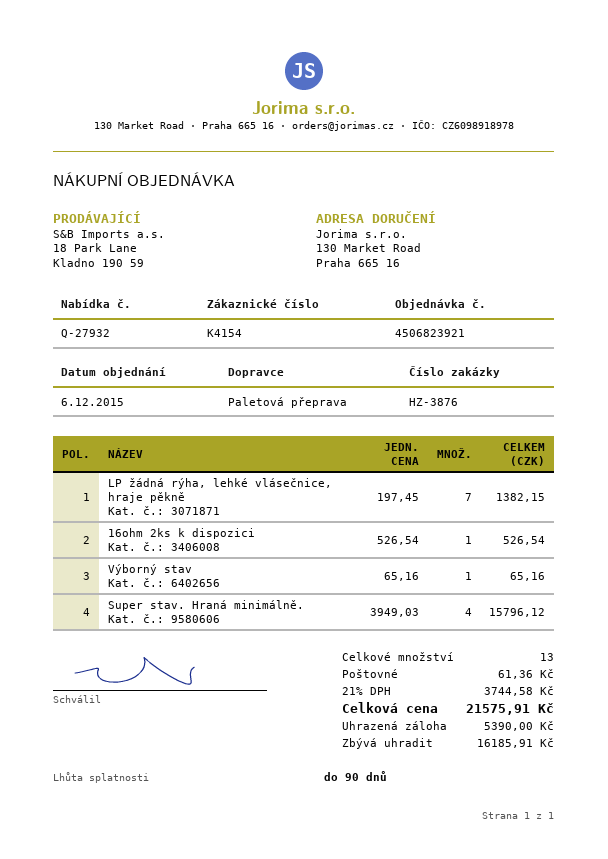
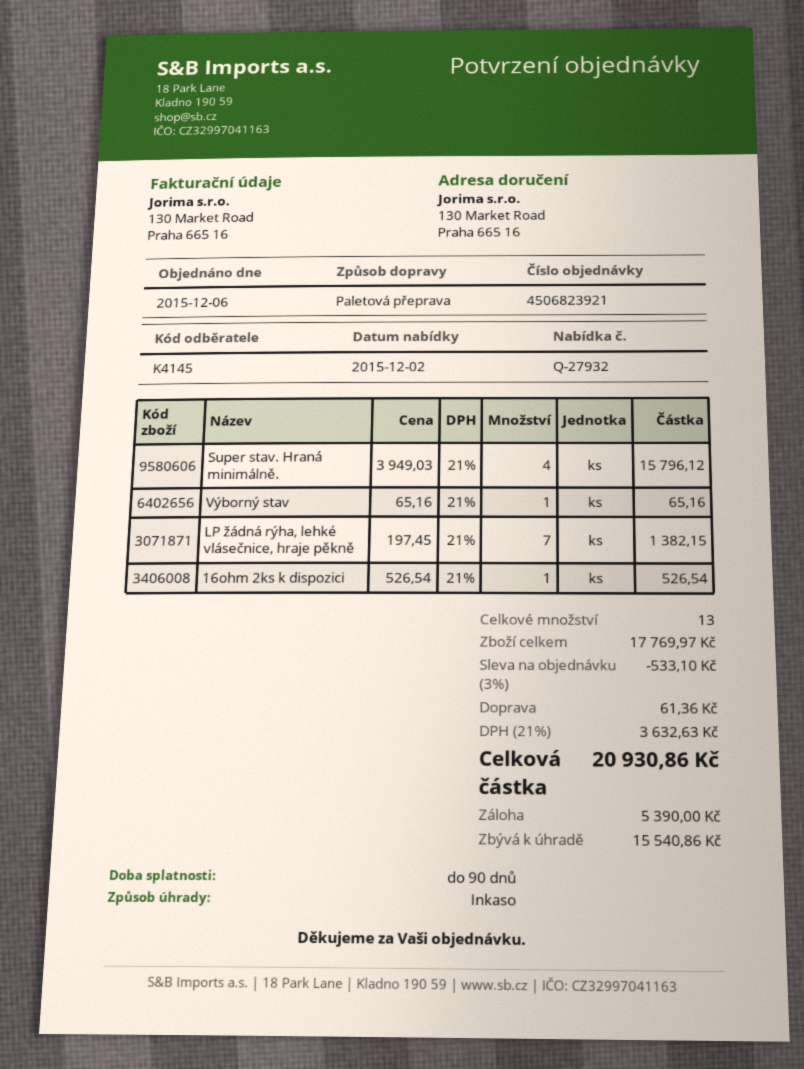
customer number: K4154 -> K4145
discount: none -> 3% = 533.10
tax: 21% = 3744.58 -> 21% = 3632.63
total: 21575.91 -> 20930.86
balance: 16185.91 -> 15540.86

